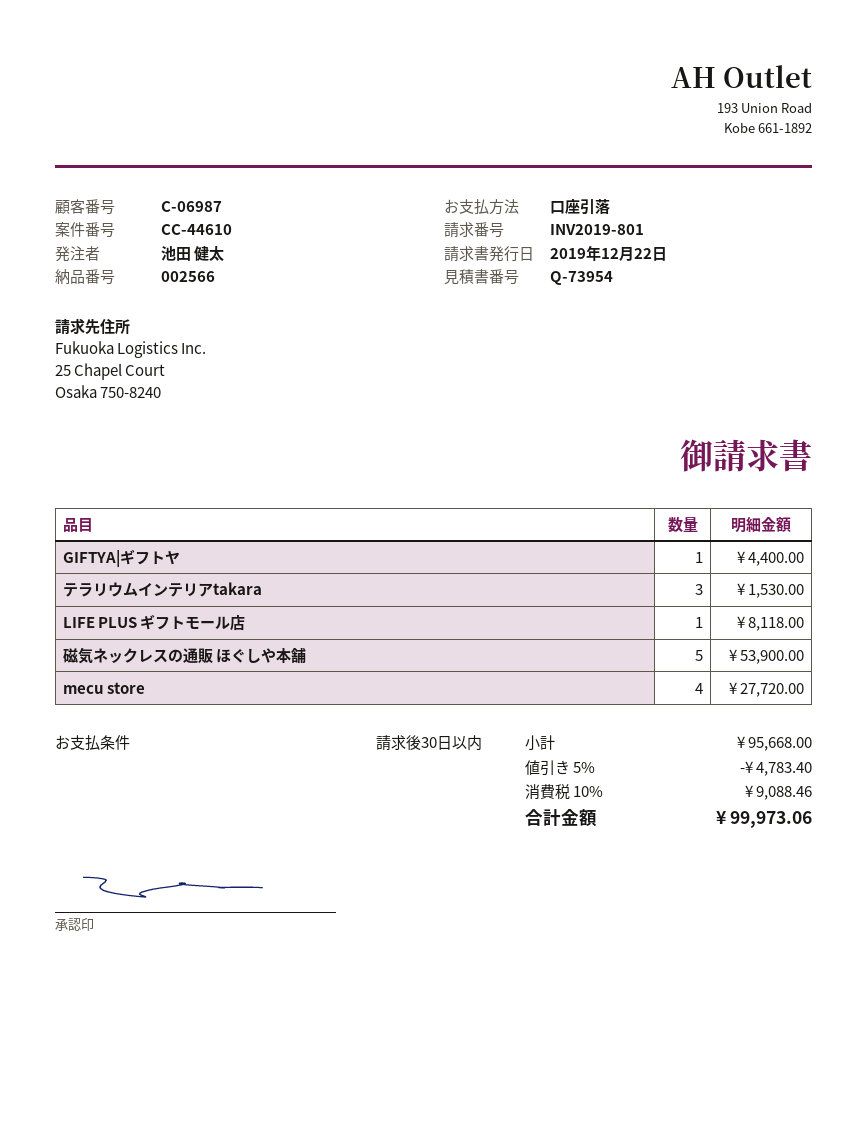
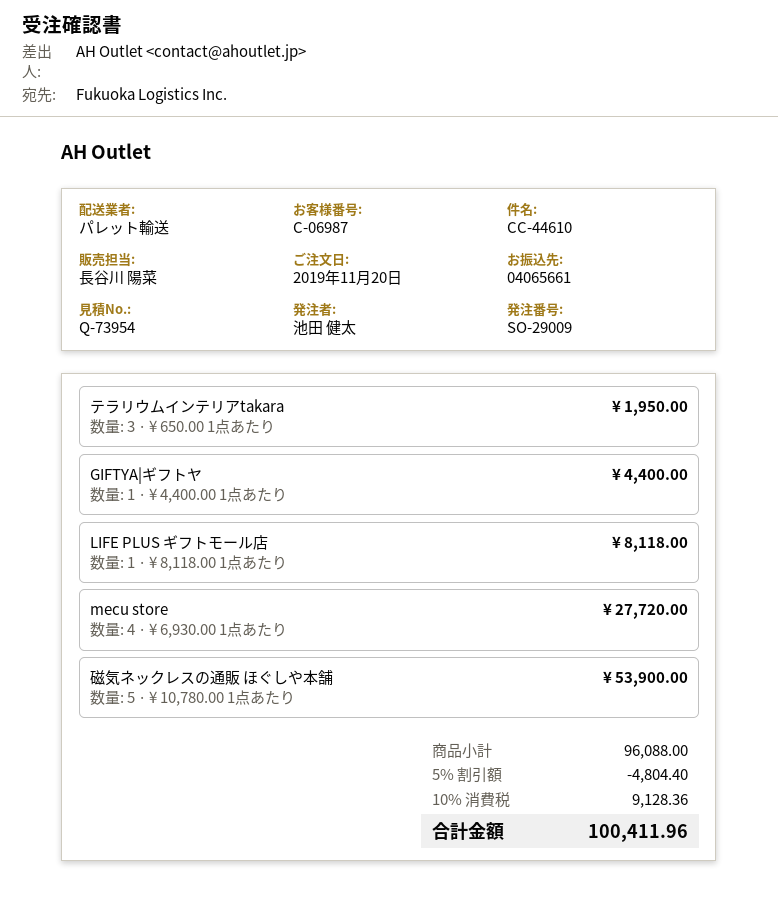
テラリウムインテリアtakara: 3 for 1530.00 -> 3 for 1950.00
subtotal: 95668.00 -> 96088.00
discount: 5% = 4783.40 -> 5% = 4804.40
tax: 10% = 9088.46 -> 10% = 9128.36
total: 99973.06 -> 100411.96

